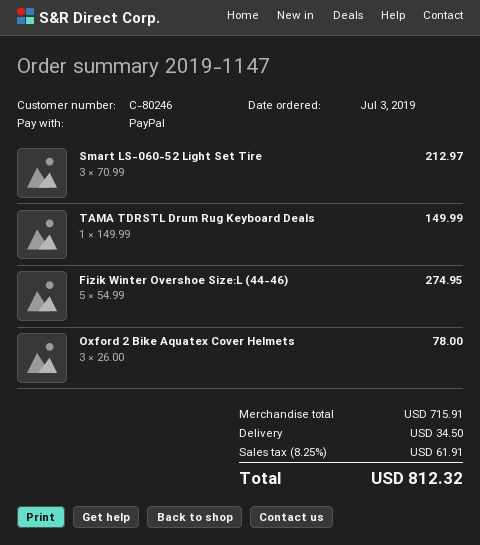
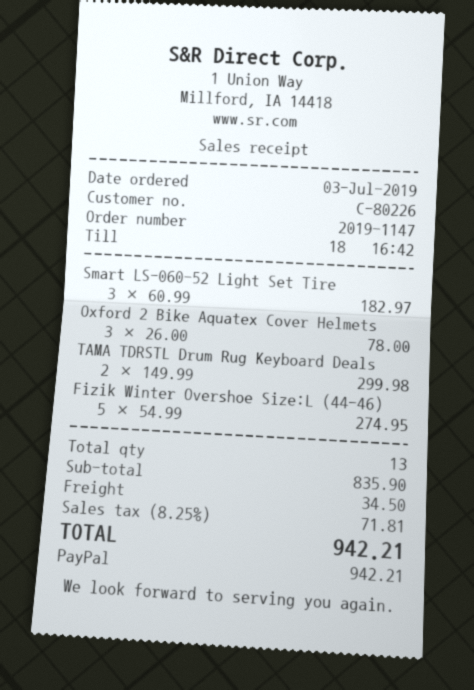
customer number: C-80246 -> C-80226
Smart LS-060-52 Light Set Tire: 3 x 70.99 = 212.97 -> 3 x 60.99 = 182.97
TAMA TDRSTL Drum Rug Keyboard Deals: 1 x 149.99 = 149.99 -> 2 x 149.99 = 299.98
subtotal: 715.91 -> 835.90
tax: 8.25% = 61.91 -> 8.25% = 71.81
total: 812.32 -> 942.21

